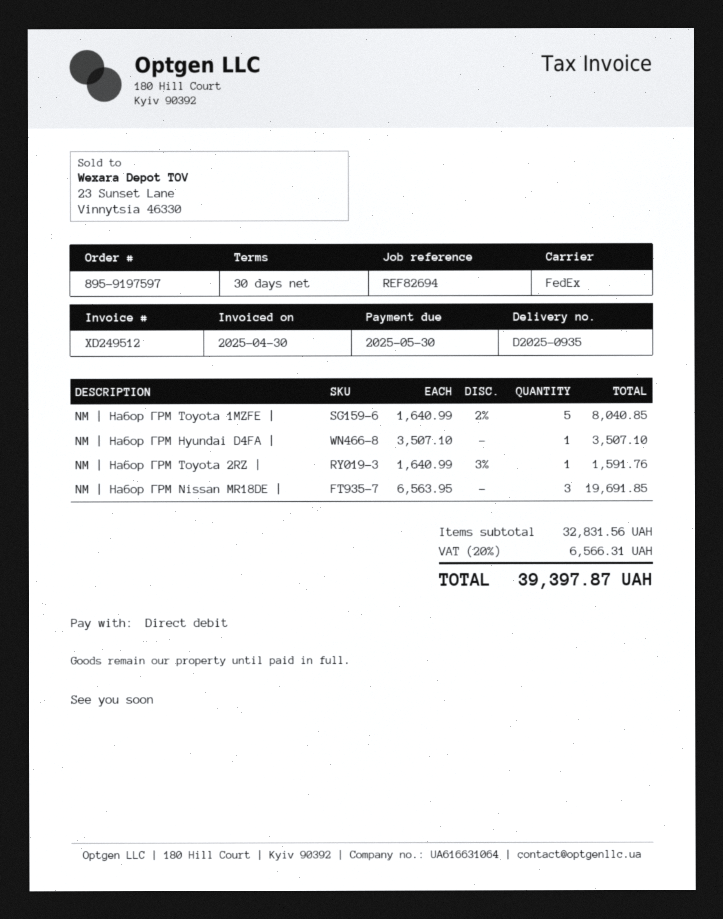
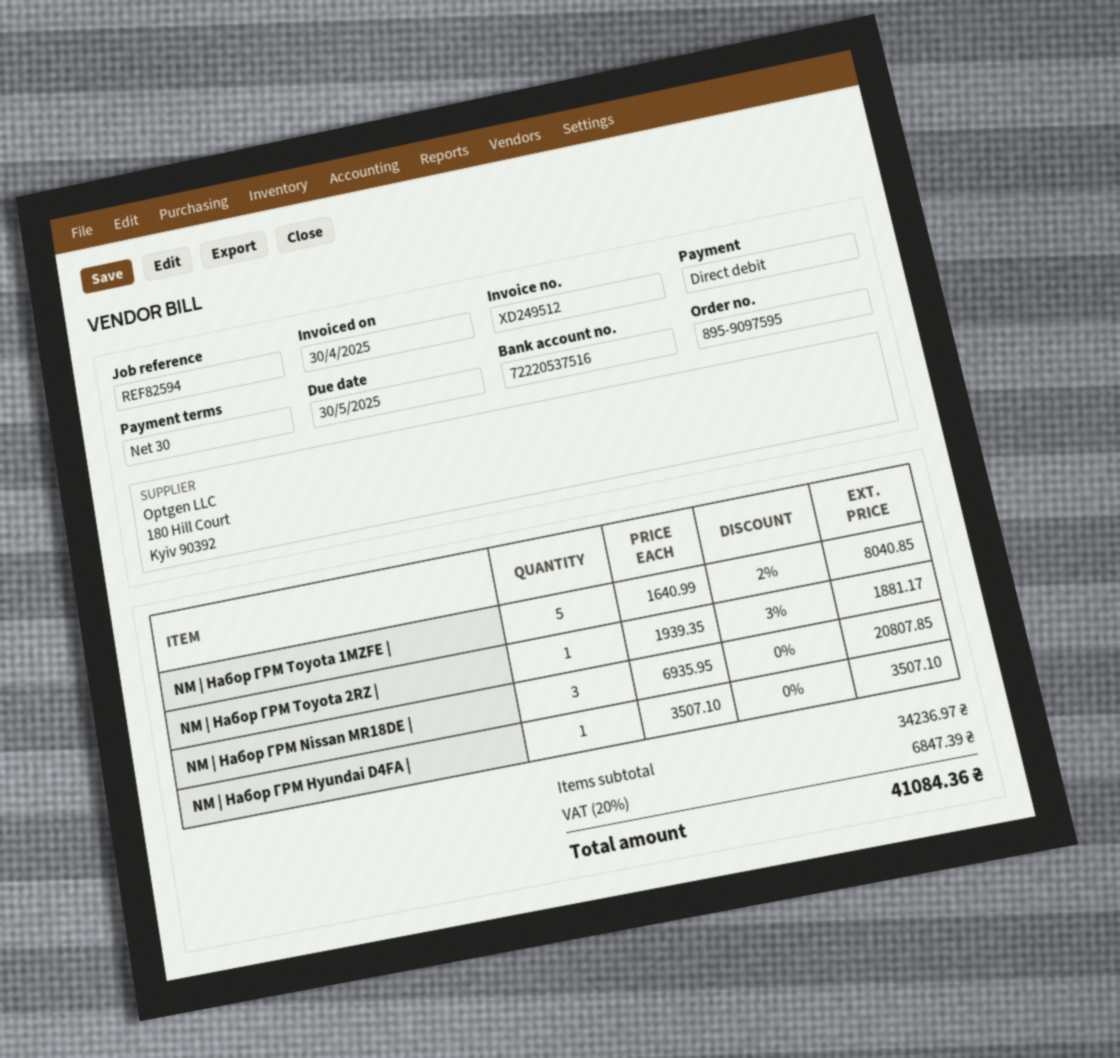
order number: 895-9197597 -> 895-9097595
reference: REF82694 -> REF82594
NM | Набор ГРМ Toyota 2RZ |: 1 x 1640.99 - 3% = 1591.76 -> 1 x 1939.35 - 3% = 1881.17
NM | Набор ГРМ Nissan MR18DE |: 3 x 6563.95 = 19691.85 -> 3 x 6935.95 = 20807.85
subtotal: 32831.56 -> 34236.97
tax: 20% = 6566.31 -> 20% = 6847.39
total: 39397.87 -> 41084.36

